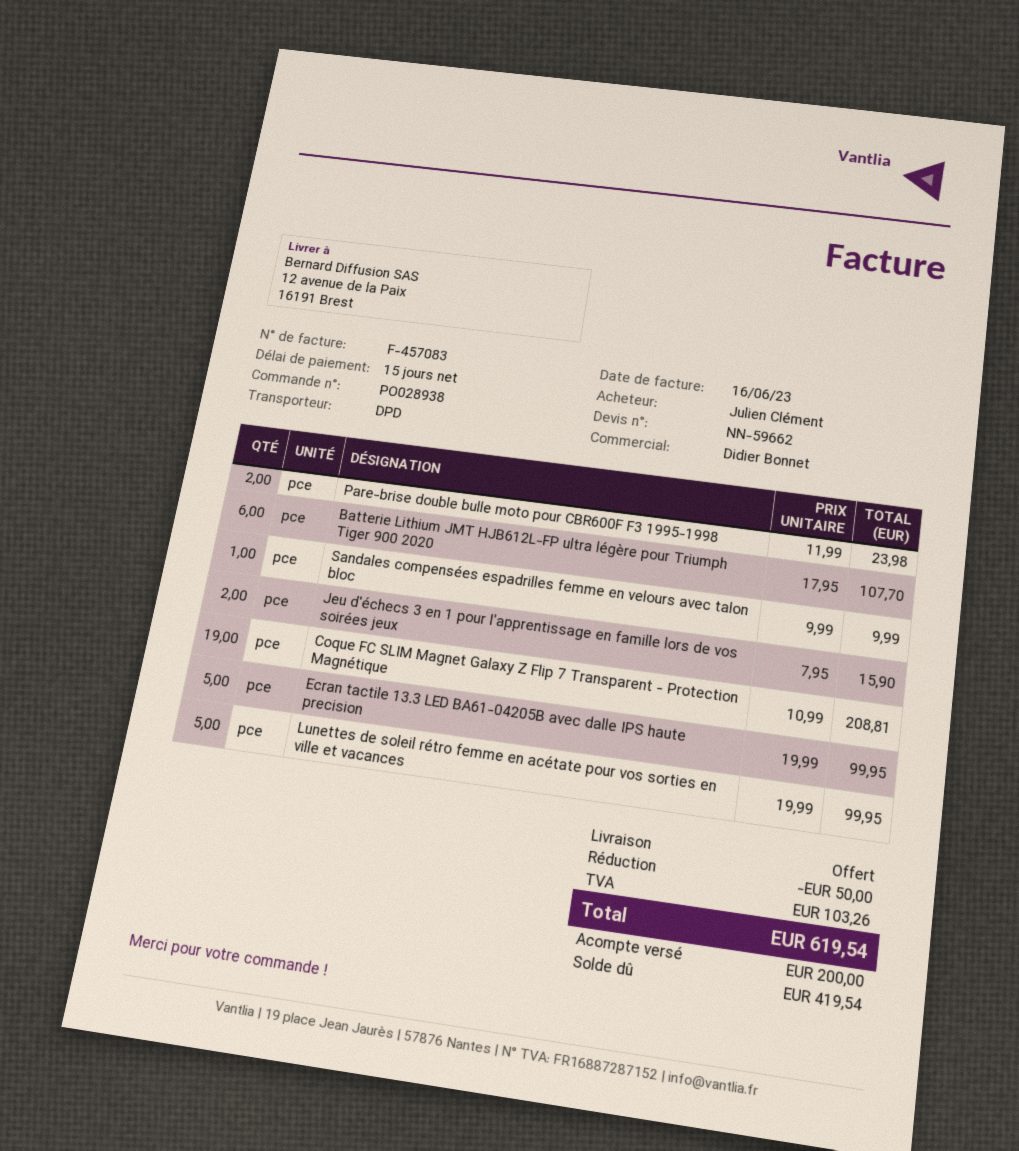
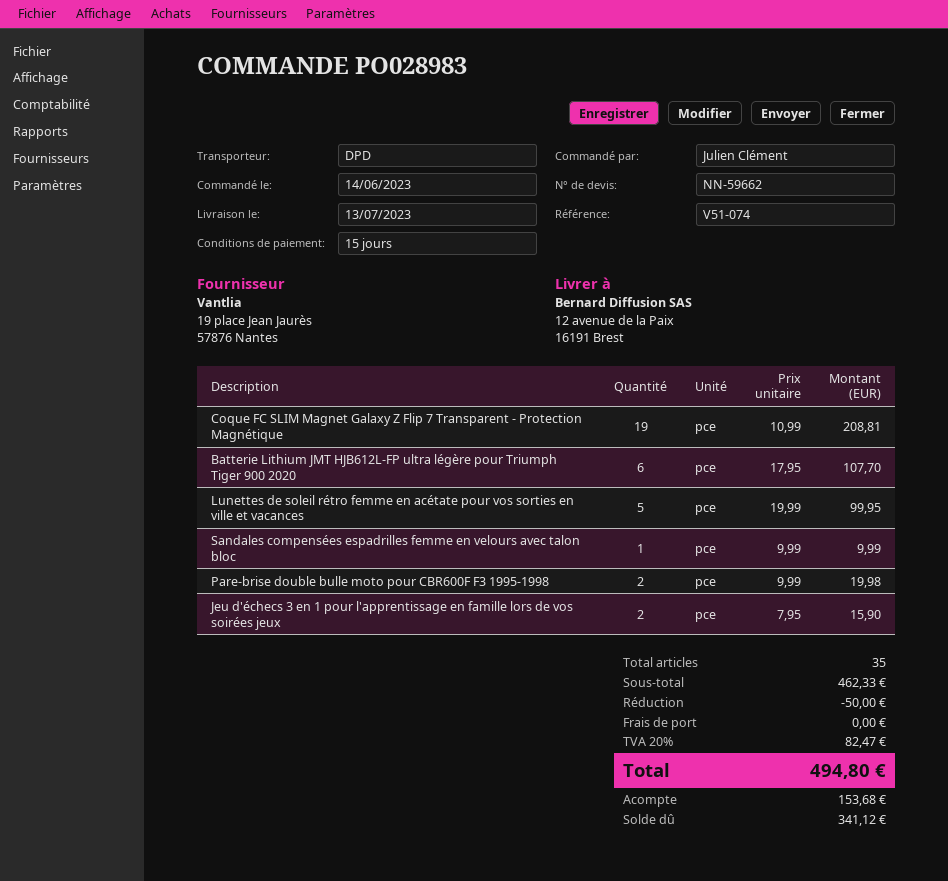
order number: PO028938 -> PO028983
Pare-brise double bulle moto pour CBR600F F3 1995-1998: 2 x 11.99 = 23.98 -> 2 x 9.99 = 19.98
Ecran tactile 13.3 LED BA61-04205B avec dalle IPS haute precision: 5 x 19.99 = 99.95 -> none
tax: 103.26 -> 82.47
total: 619.54 -> 494.80
deposit: 200.00 -> 153.68
balance: 419.54 -> 341.12

